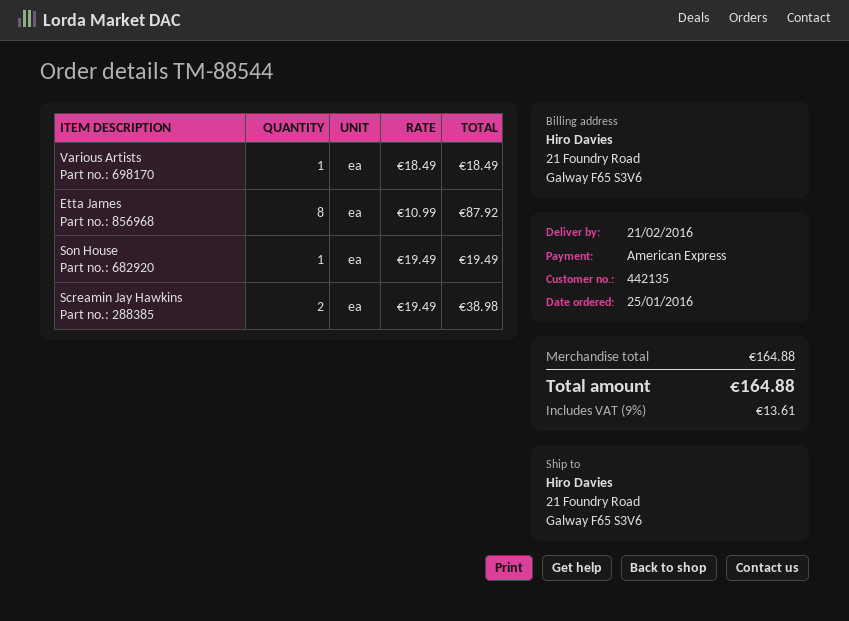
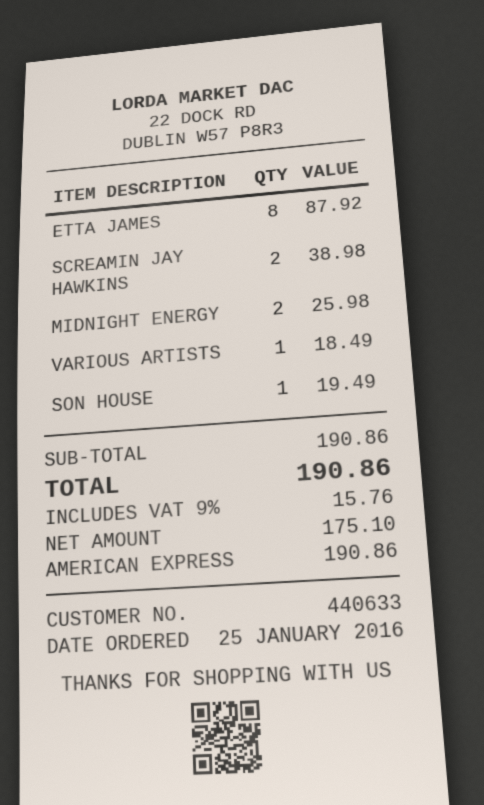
customer number: 442135 -> 440633
MIDNIGHT ENERGY: none -> 2 for 25.98
subtotal: 164.88 -> 190.86
tax: 9% = 13.61 -> 9% = 15.76
total: 164.88 -> 190.86

